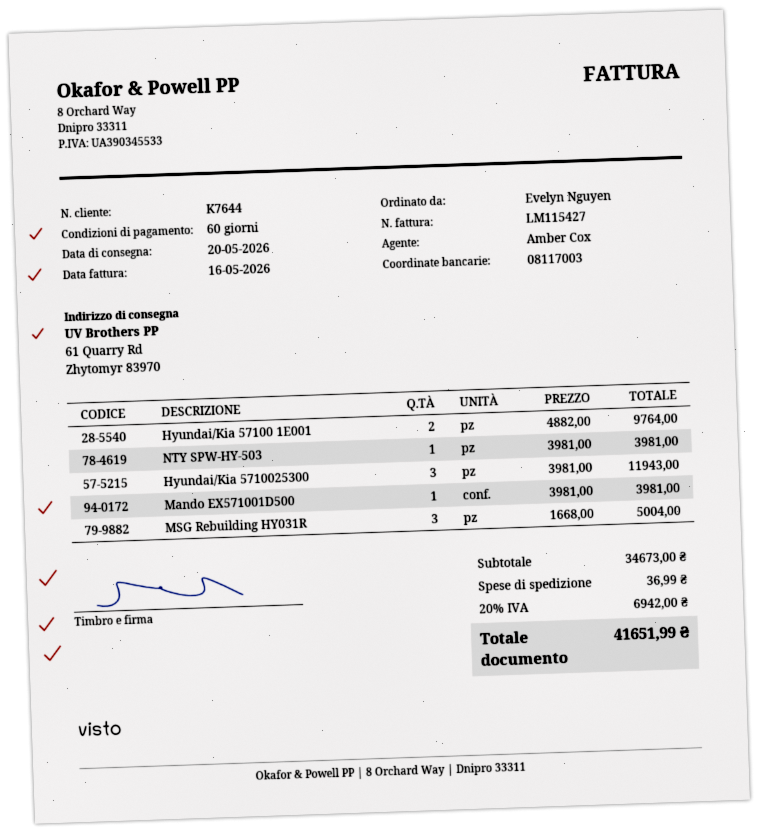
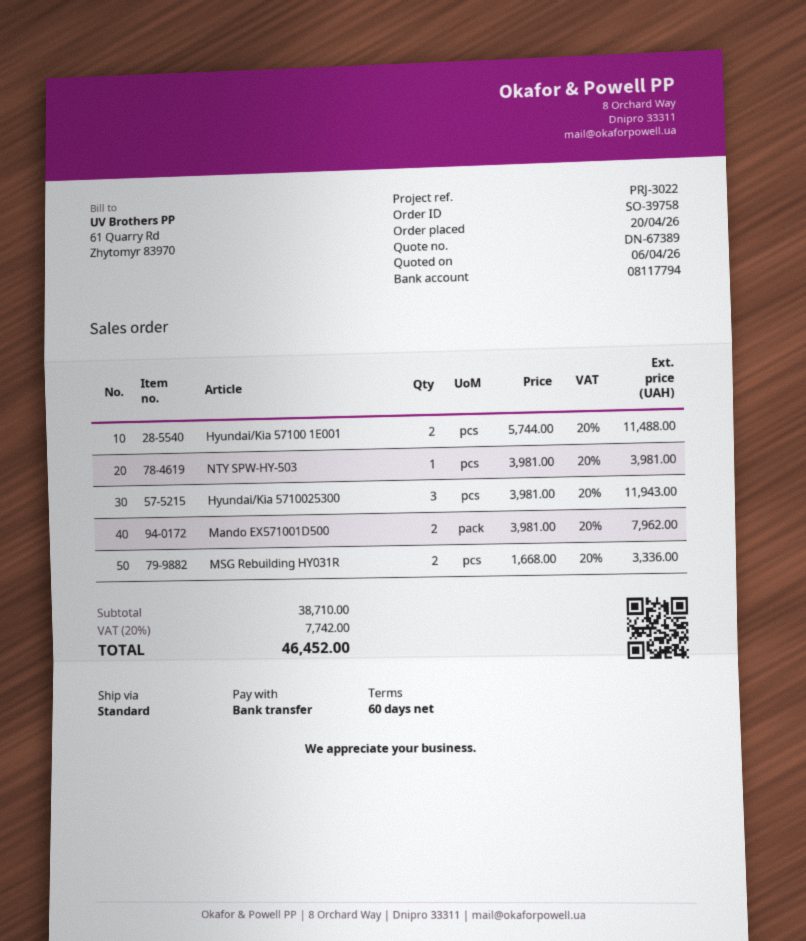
bank account: 08117003 -> 08117794
Hyundai/Kia 57100 1E001: 2 x 4882.00 = 9764.00 -> 2 x 5744.00 = 11488.00
Mando EX571001D500: 1 x 3981.00 = 3981.00 -> 2 x 3981.00 = 7962.00
MSG Rebuilding HY031R: 3 x 1668.00 = 5004.00 -> 2 x 1668.00 = 3336.00
subtotal: 34673.00 -> 38710.00
shipping: 36.99 -> none
tax: 20% = 6942.00 -> 20% = 7742.00
total: 41651.99 -> 46452.00

